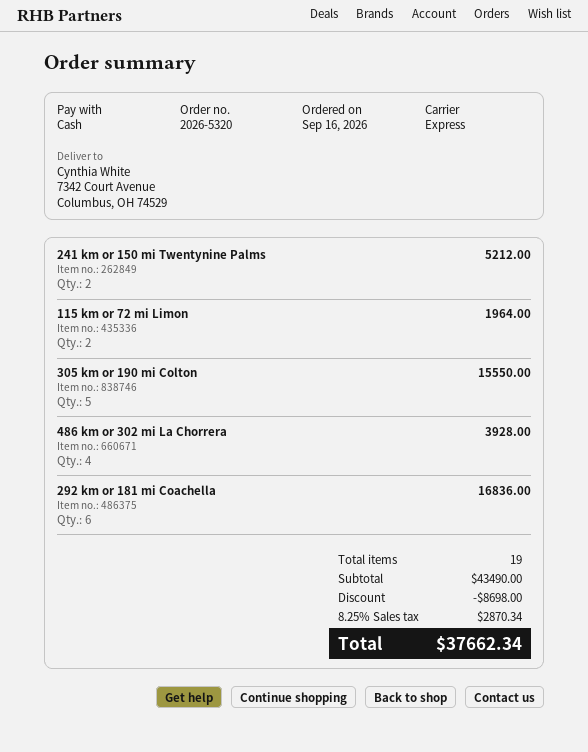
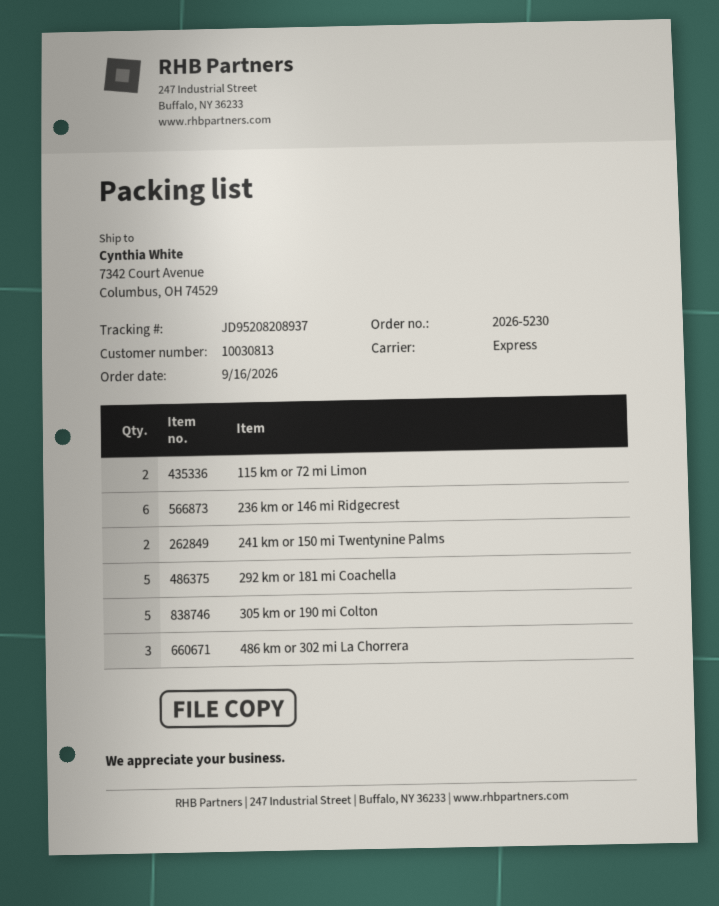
order number: 2026-5320 -> 2026-5230
486 km or 302 mi La Chorrera: 4 -> 3
292 km or 181 mi Coachella: 6 -> 5
236 km or 146 mi Ridgecrest: none -> 6

